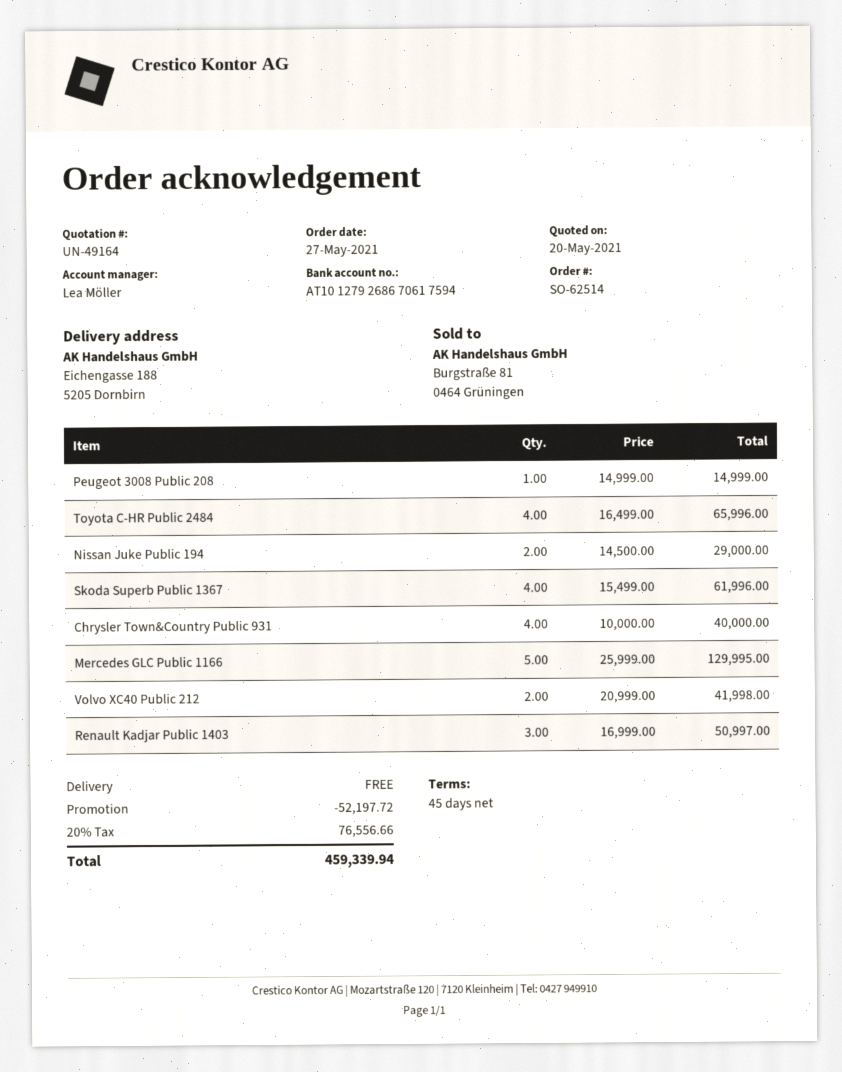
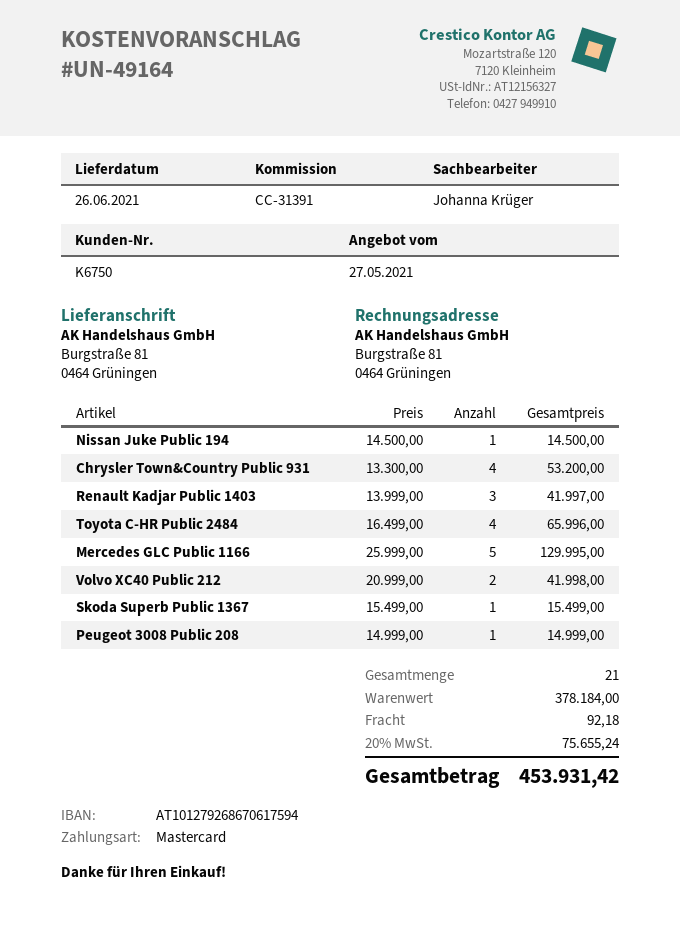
quote date: 2021-05-20 -> 2021-05-27
sales rep: Lea Möller -> Johanna Krüger
ship to: Eichengasse 188, 5205 Dornbirn -> Burgstraße 81, 0464 Grüningen
Nissan Juke Public 194: 2 x 14500.00 = 29000.00 -> 1 x 14500.00 = 14500.00
Skoda Superb Public 1367: 4 x 15499.00 = 61996.00 -> 1 x 15499.00 = 15499.00
Chrysler Town&Country Public 931: 4 x 10000.00 = 40000.00 -> 4 x 13300.00 = 53200.00
Renault Kadjar Public 1403: 3 x 16999.00 = 50997.00 -> 3 x 13999.00 = 41997.00
discount: 52197.72 -> none
shipping: 0.00 -> 92.18
tax: 20% = 76556.66 -> 20% = 75655.24
total: 459339.94 -> 453931.42

